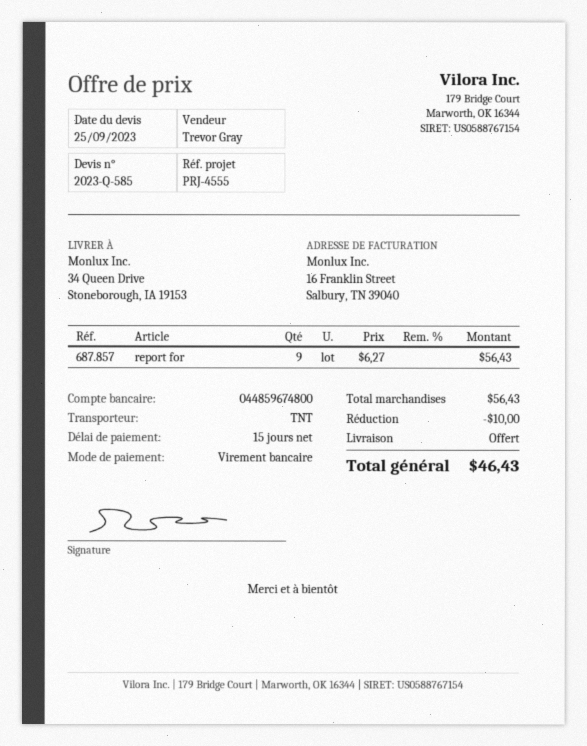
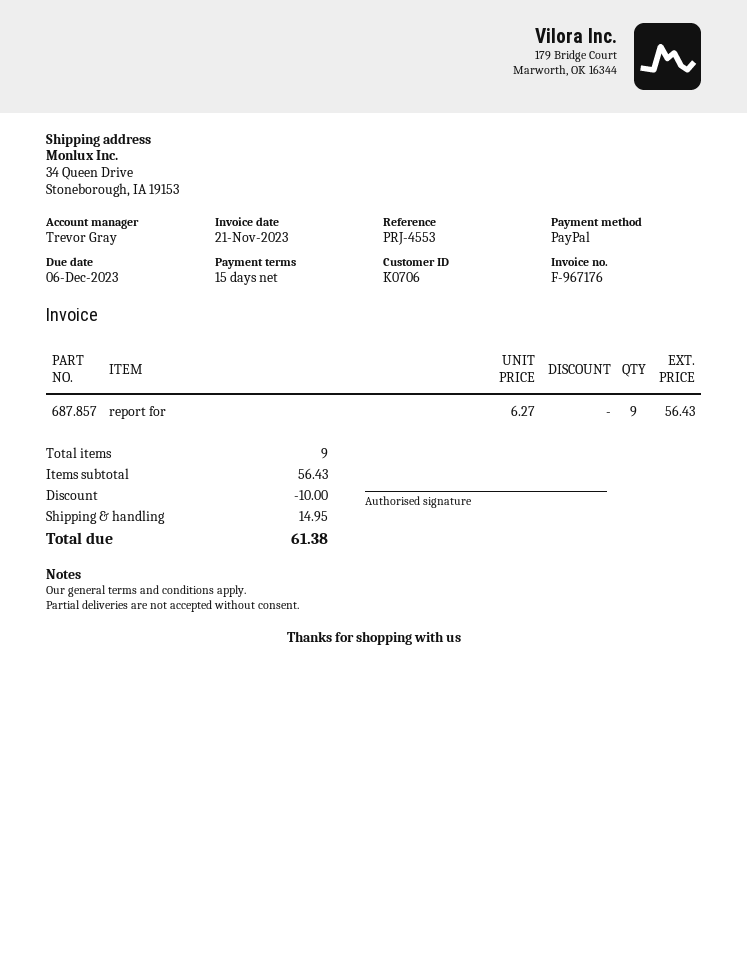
reference: PRJ-4555 -> PRJ-4553
payment method: bank transfer -> PayPal
shipping: 0.00 -> 14.95
total: 46.43 -> 61.38

